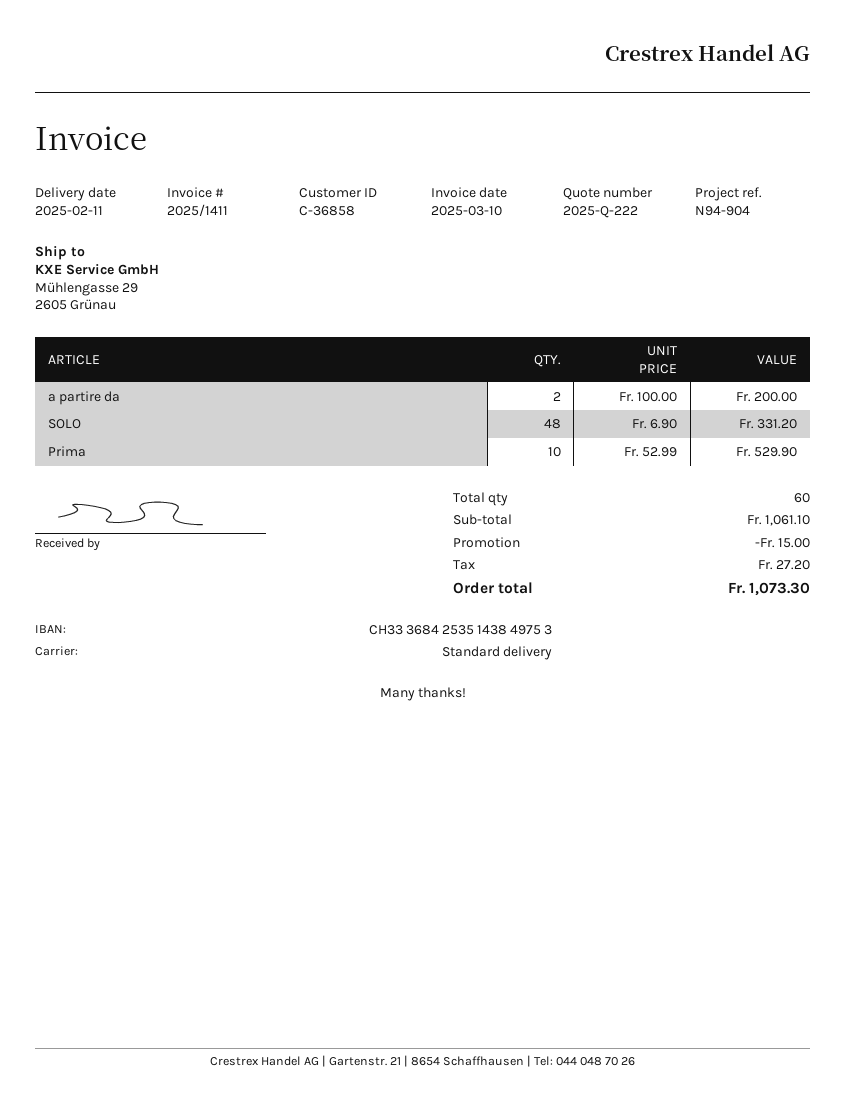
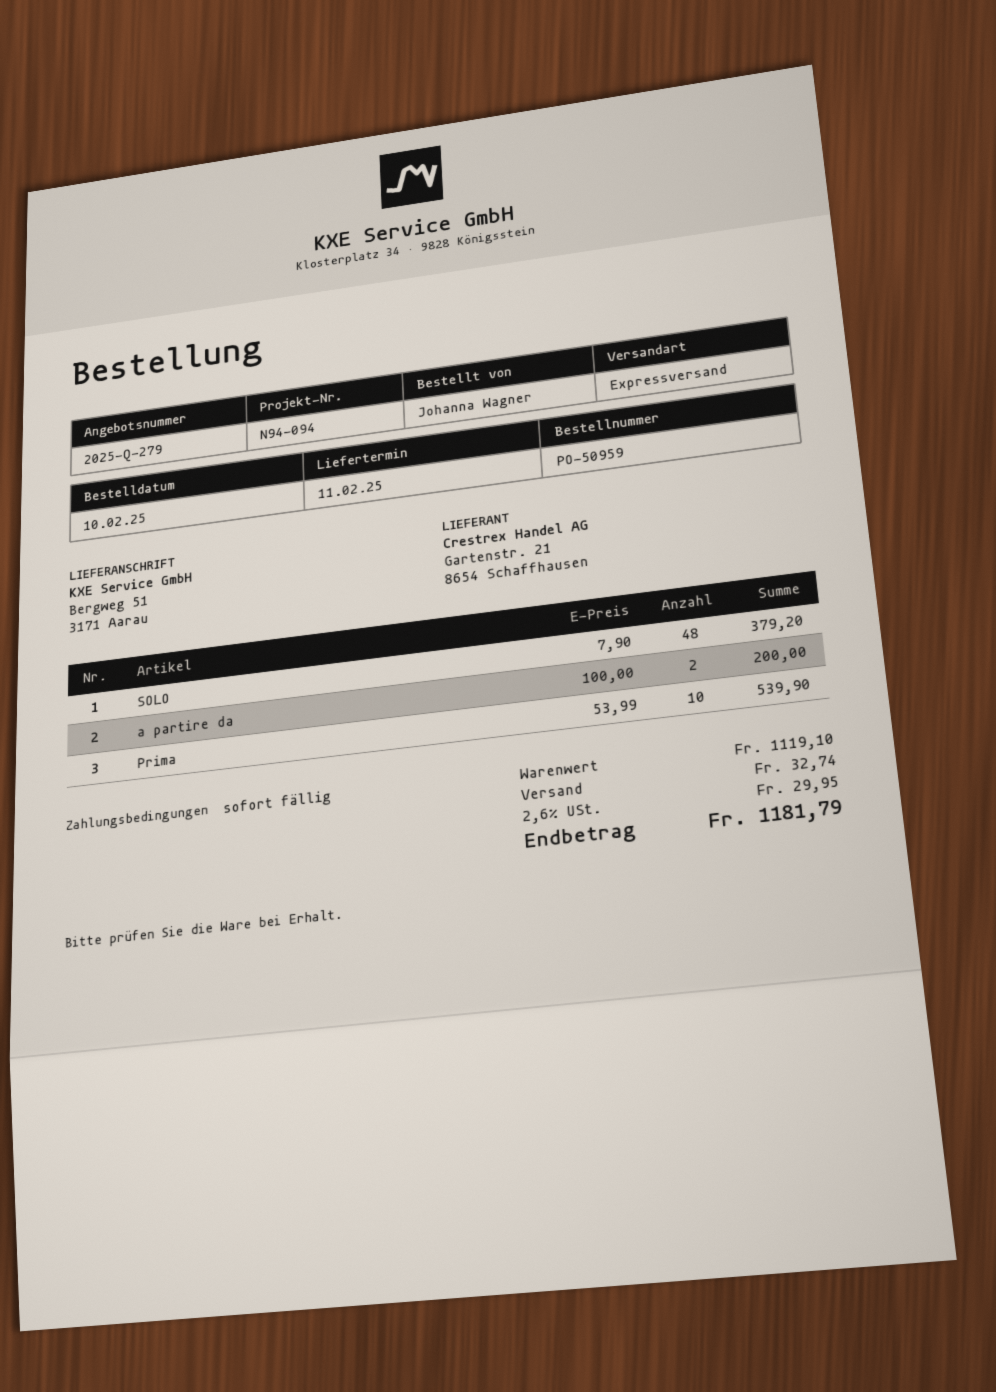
quote number: 2025-Q-222 -> 2025-Q-279
reference: N94-904 -> N94-094
shipping method: standard -> express
ship to: Mühlengasse 29, 2605 Grünau -> Bergweg 51, 3171 Aarau
SOLO: 48 x 6.90 = 331.20 -> 48 x 7.90 = 379.20
Prima: 10 x 52.99 = 529.90 -> 10 x 53.99 = 539.90
subtotal: 1061.10 -> 1119.10
discount: 15.00 -> none
shipping: none -> 32.74
tax: 27.20 -> 29.95
total: 1073.30 -> 1181.79

